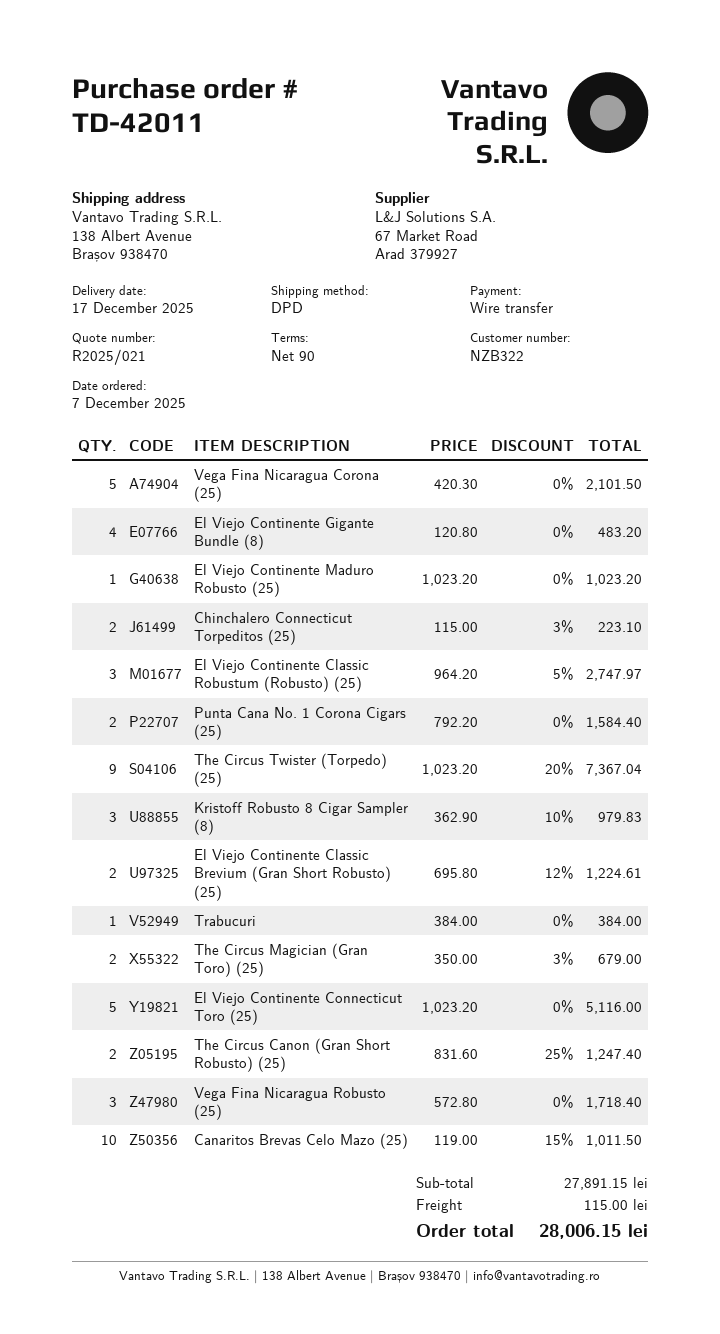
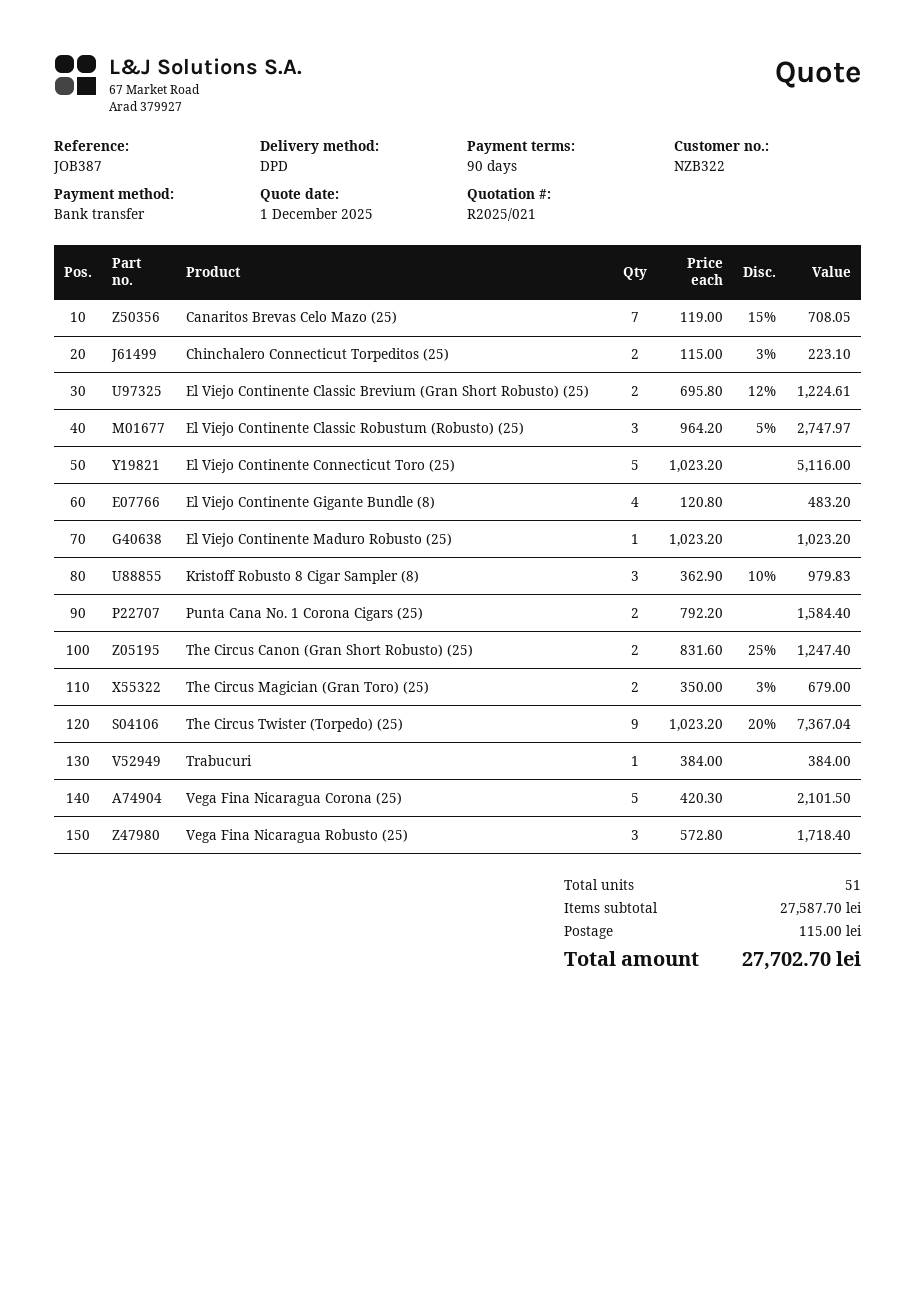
Canaritos Brevas Celo Mazo (25): 10 x 119.00 - 15% = 1011.50 -> 7 x 119.00 - 15% = 708.05
subtotal: 27891.15 -> 27587.70
total: 28006.15 -> 27702.70

